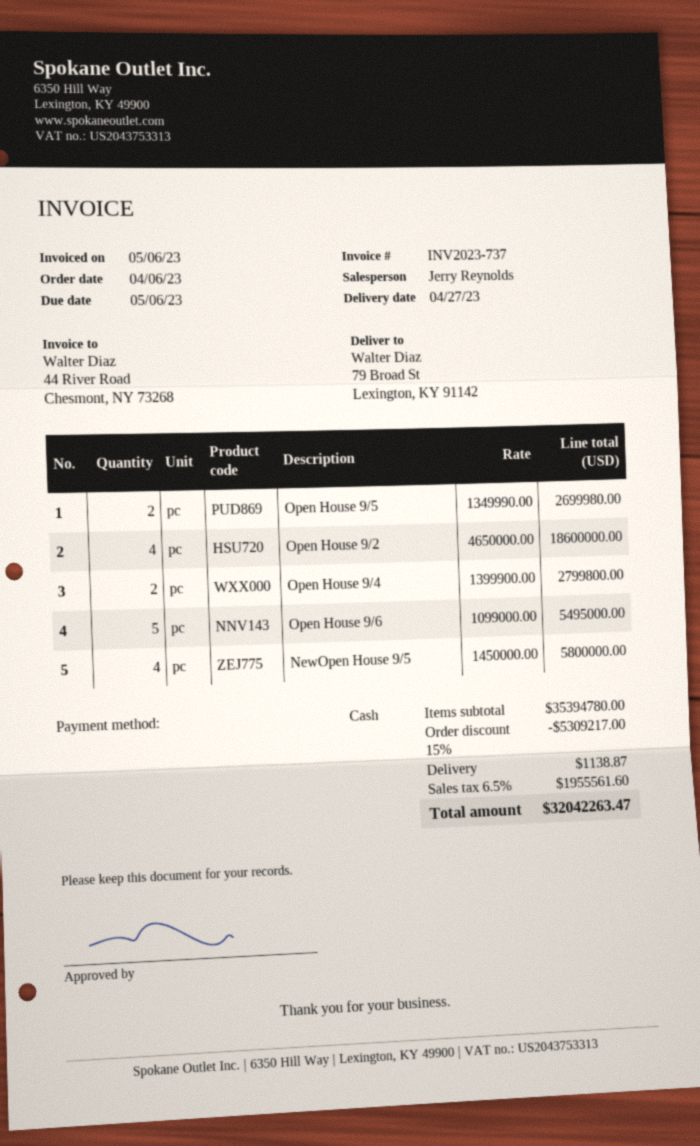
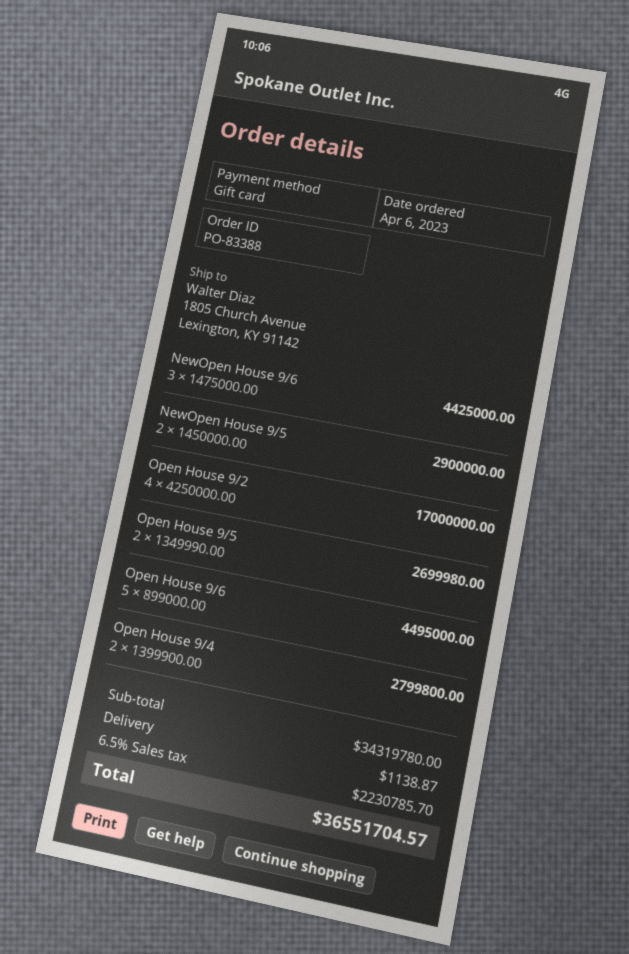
payment method: cash -> gift card
ship to: 79 Broad St, Lexington, KY 91142 -> 1805 Church Avenue, Lexington, KY 91142
Open House 9/2: 4 x 4650000.00 = 18600000.00 -> 4 x 4250000.00 = 17000000.00
Open House 9/6: 5 x 1099000.00 = 5495000.00 -> 5 x 899000.00 = 4495000.00
NewOpen House 9/5: 4 x 1450000.00 = 5800000.00 -> 2 x 1450000.00 = 2900000.00
NewOpen House 9/6: none -> 3 x 1475000.00 = 4425000.00
subtotal: 35394780.00 -> 34319780.00
discount: 15% = 5309217.00 -> none
tax: 6.5% = 1955561.60 -> 6.5% = 2230785.70
total: 32042263.47 -> 36551704.57

